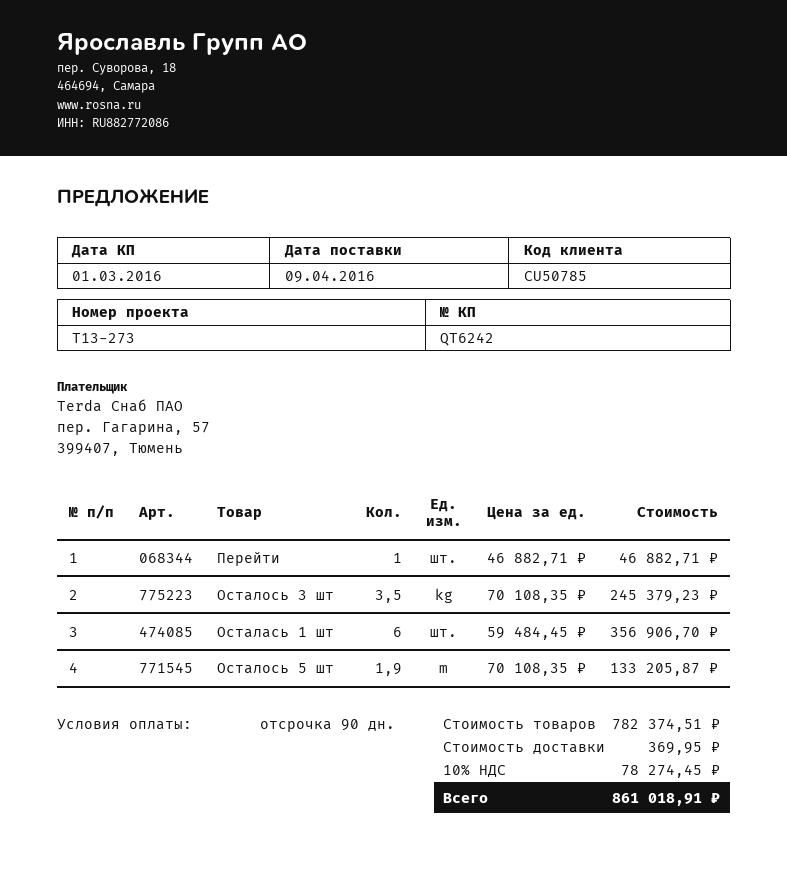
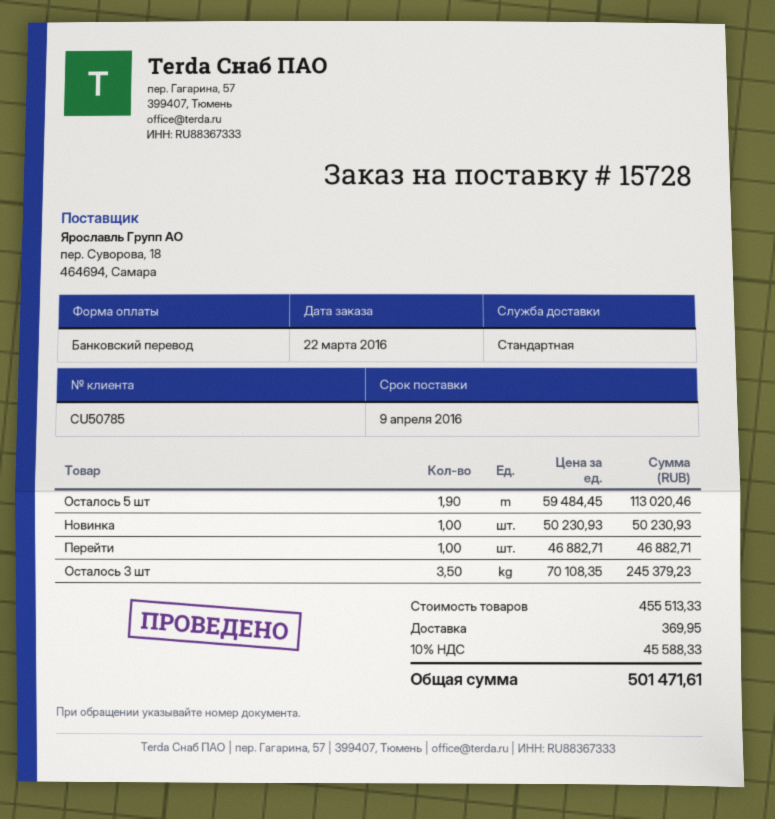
Осталась 1 шт: 6 x 59484.45 = 356906.70 -> none
Осталось 5 шт: 1.9 x 70108.35 = 133205.87 -> 1.9 x 59484.45 = 113020.46
Новинка: none -> 1 x 50230.93 = 50230.93
subtotal: 782374.51 -> 455513.33
tax: 10% = 78274.45 -> 10% = 45588.33
total: 861018.91 -> 501471.61

